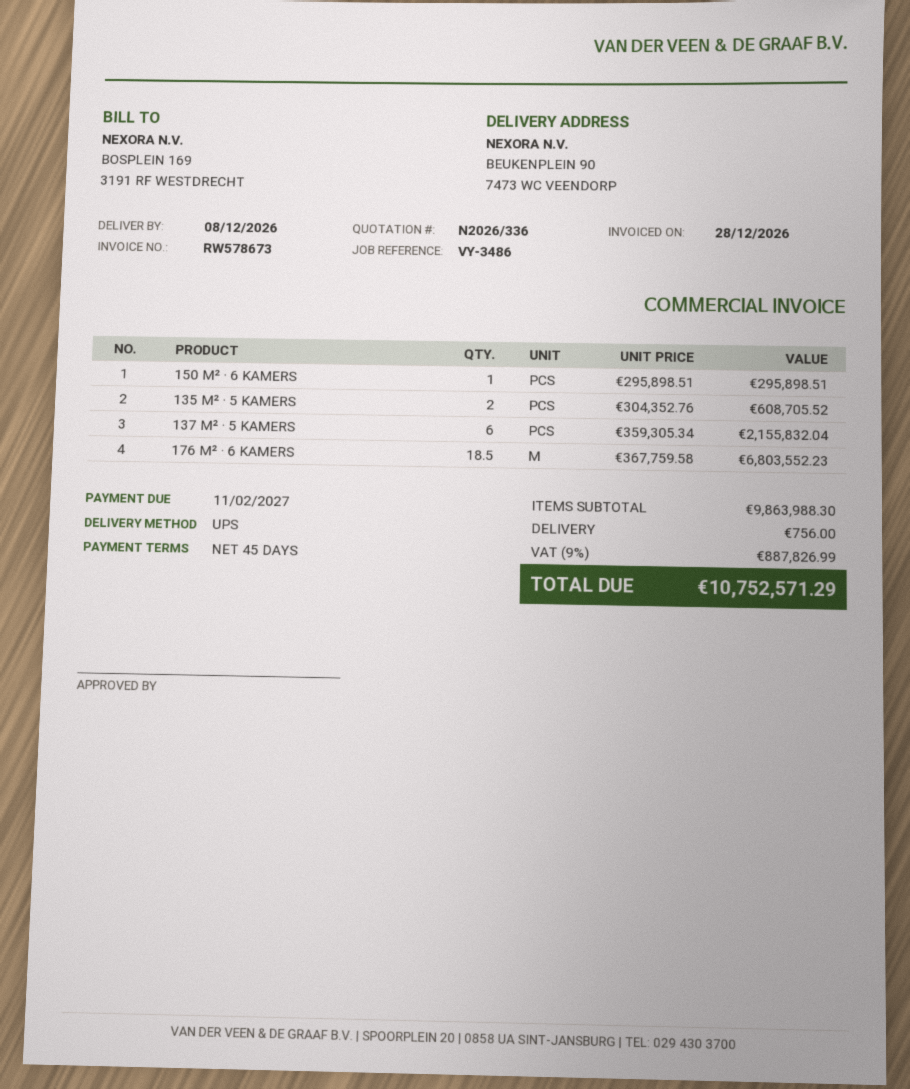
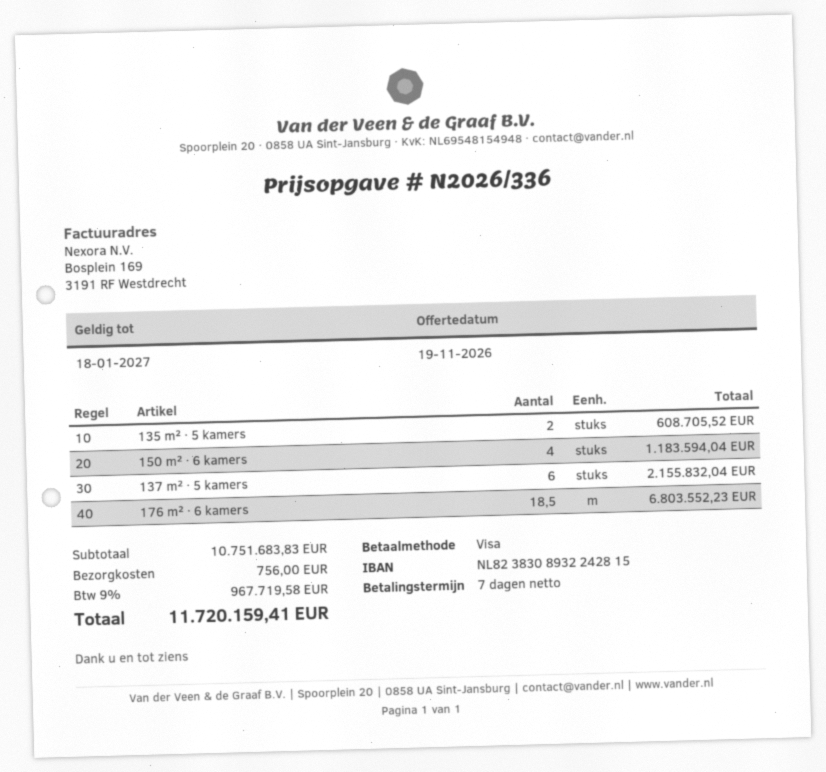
payment terms: 45 days -> 7 days
150 M² · 6 KAMERS: 1 for 295898.51 -> 4 for 1183594.04
subtotal: 9863988.30 -> 10751683.83
tax: 9% = 887826.99 -> 9% = 967719.58
total: 10752571.29 -> 11720159.41

